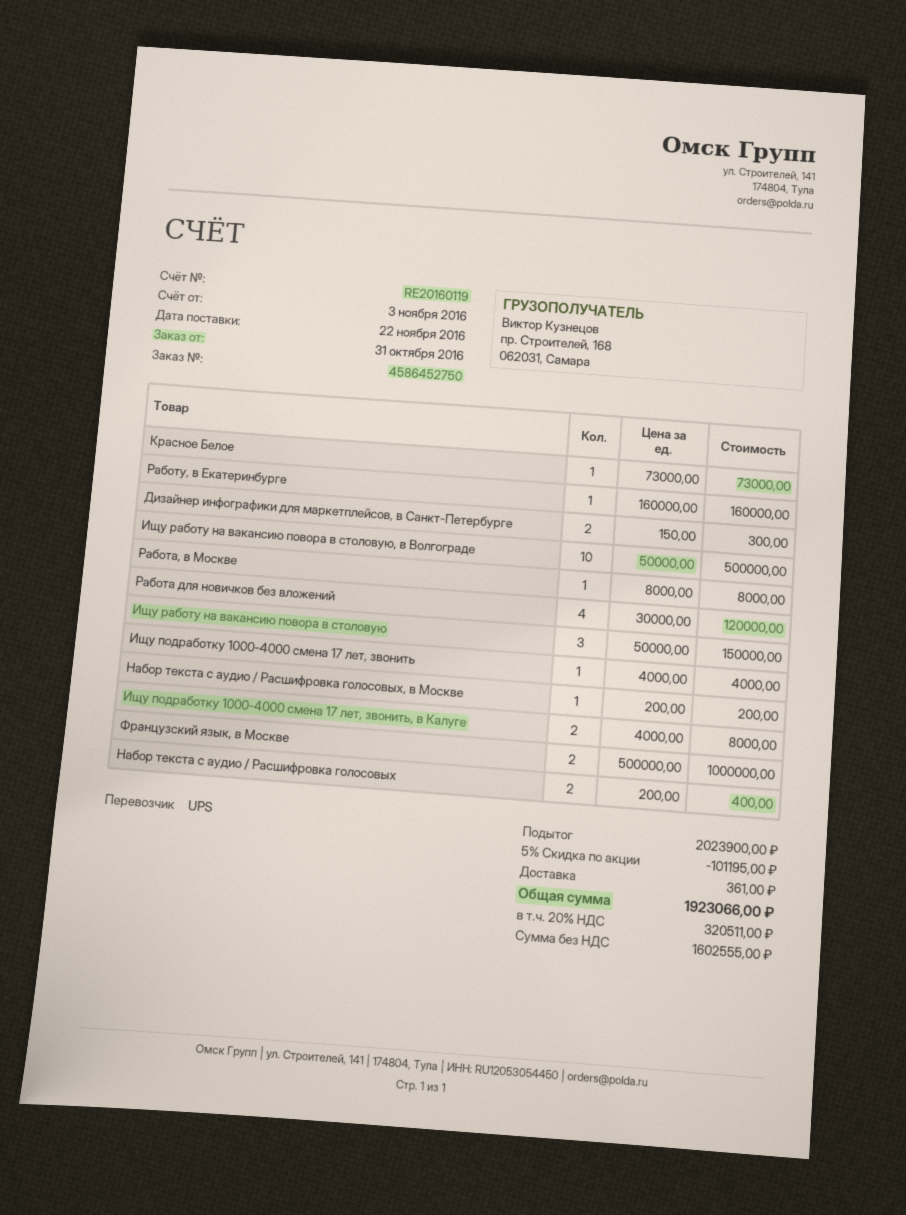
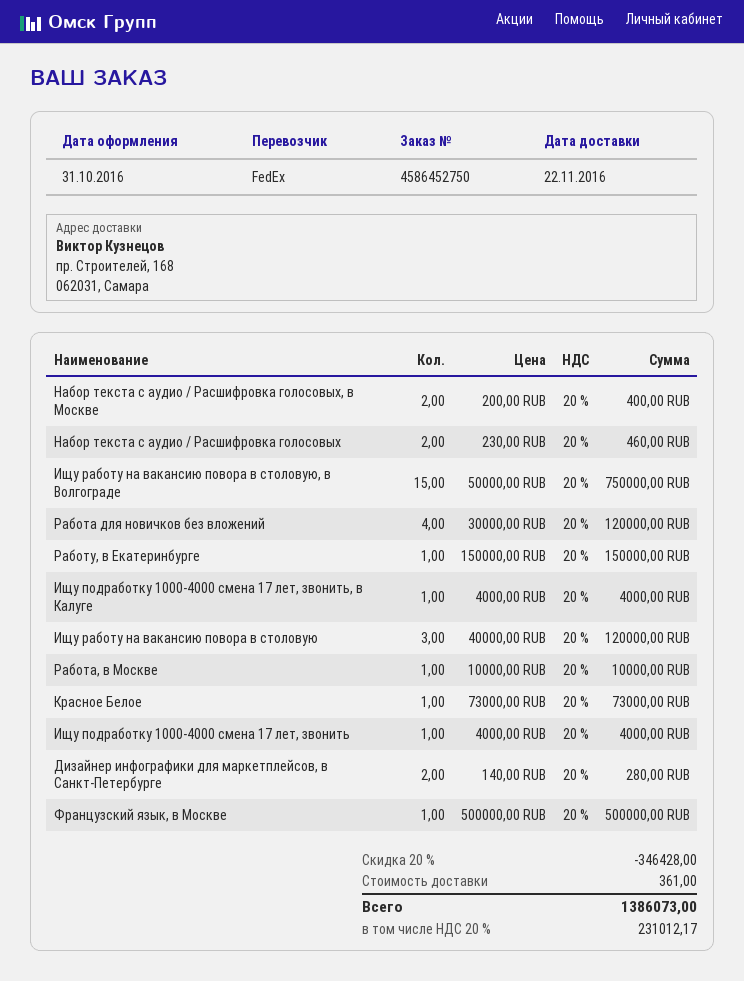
shipping method: UPS -> FedEx
Работу, в Екатеринбурге: 1 x 160000.00 = 160000.00 -> 1 x 150000.00 = 150000.00
Дизайнер инфографики для маркетплейсов, в Санкт-Петербурге: 2 x 150.00 = 300.00 -> 2 x 140.00 = 280.00
Ищу работу на вакансию повора в столовую, в Волгограде: 10 x 50000.00 = 500000.00 -> 15 x 50000.00 = 750000.00
Работа, в Москве: 1 x 8000.00 = 8000.00 -> 1 x 10000.00 = 10000.00
Ищу работу на вакансию повора в столовую: 3 x 50000.00 = 150000.00 -> 3 x 40000.00 = 120000.00
Набор текста с аудио / Расшифровка голосовых, в Москве: 1 x 200.00 = 200.00 -> 2 x 200.00 = 400.00
Ищу подработку 1000-4000 смена 17 лет, звонить, в Калуге: 2 x 4000.00 = 8000.00 -> 1 x 4000.00 = 4000.00
Французский язык, в Москве: 2 x 500000.00 = 1000000.00 -> 1 x 500000.00 = 500000.00
Набор текста с аудио / Расшифровка голосовых: 2 x 200.00 = 400.00 -> 2 x 230.00 = 460.00
discount: 5% = 101195.00 -> 20% = 346428.00
tax: 20% = 320511.00 -> 20% = 231012.17
total: 1923066.00 -> 1386073.00

